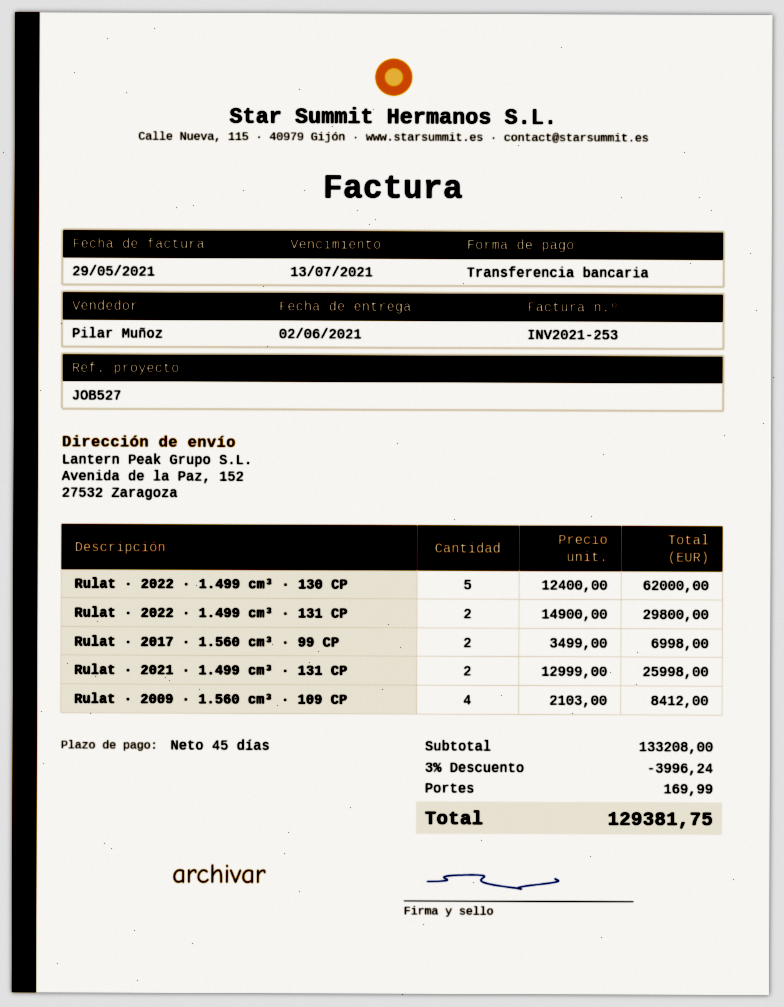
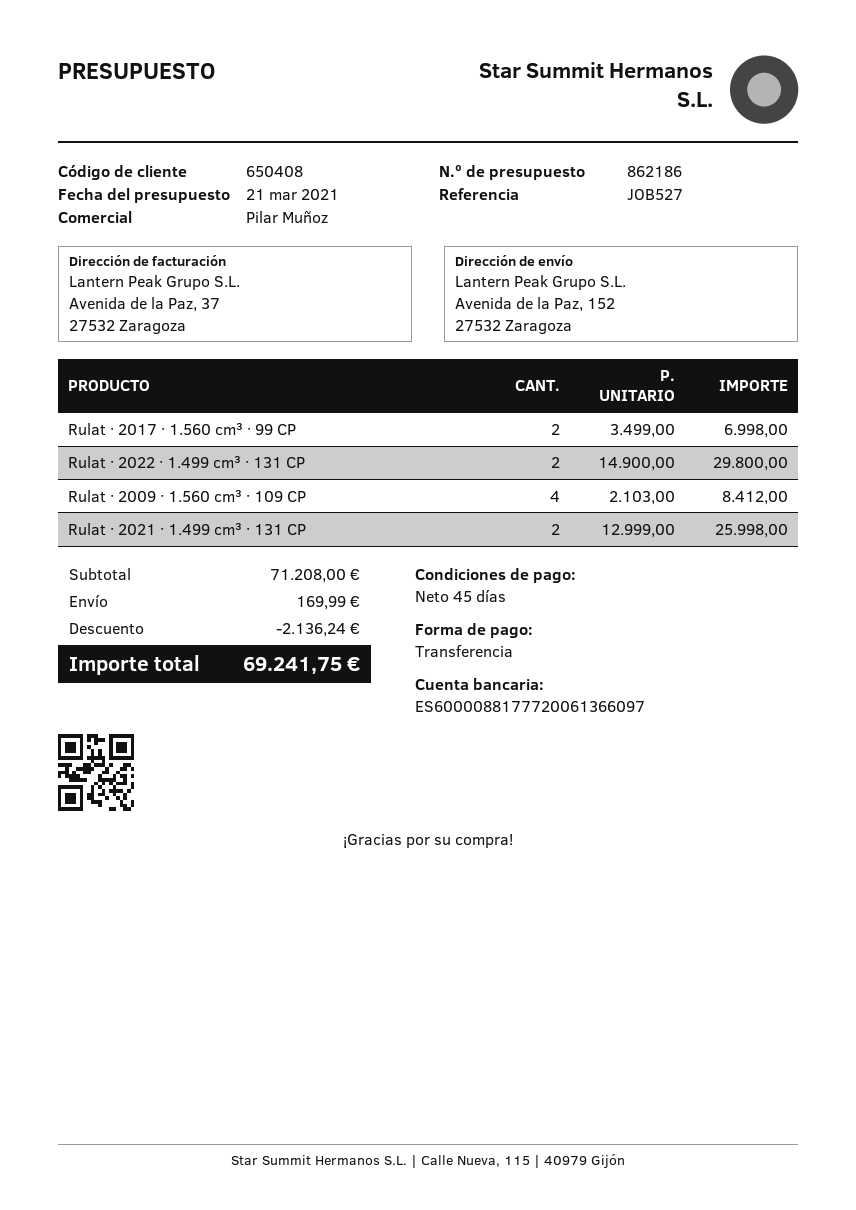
Rulat · 2022 · 1.499 cm³ · 130 CP: 5 x 12400.00 = 62000.00 -> none
subtotal: 133208.00 -> 71208.00
discount: 3996.24 -> 2136.24
total: 129381.75 -> 69241.75

